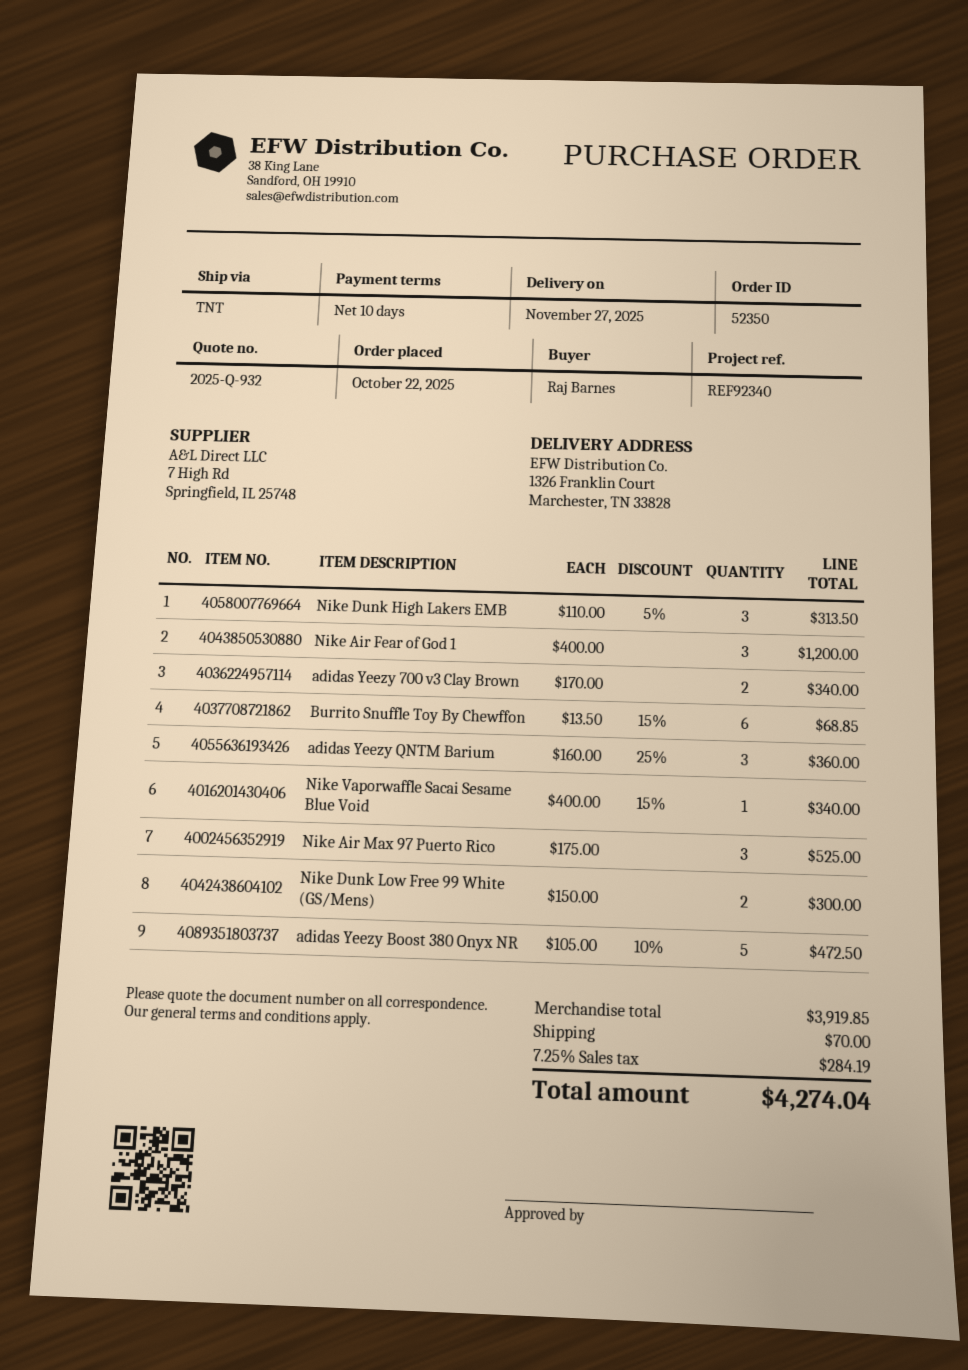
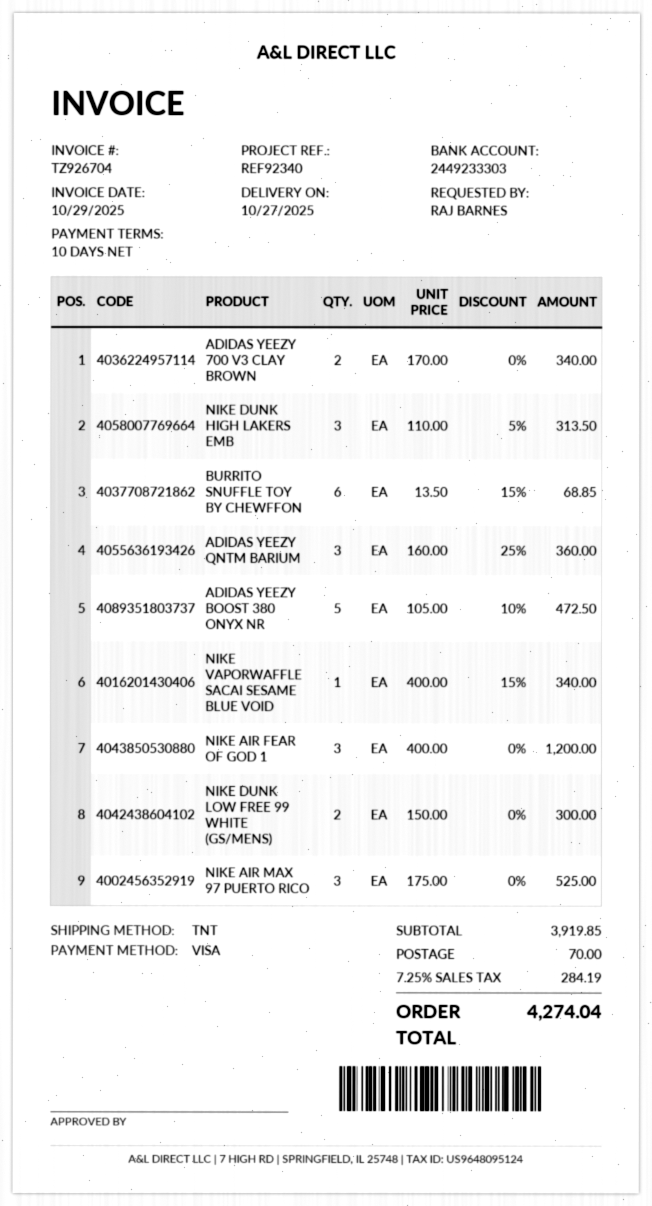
delivery date: 2025-11-27 -> 2025-10-27

